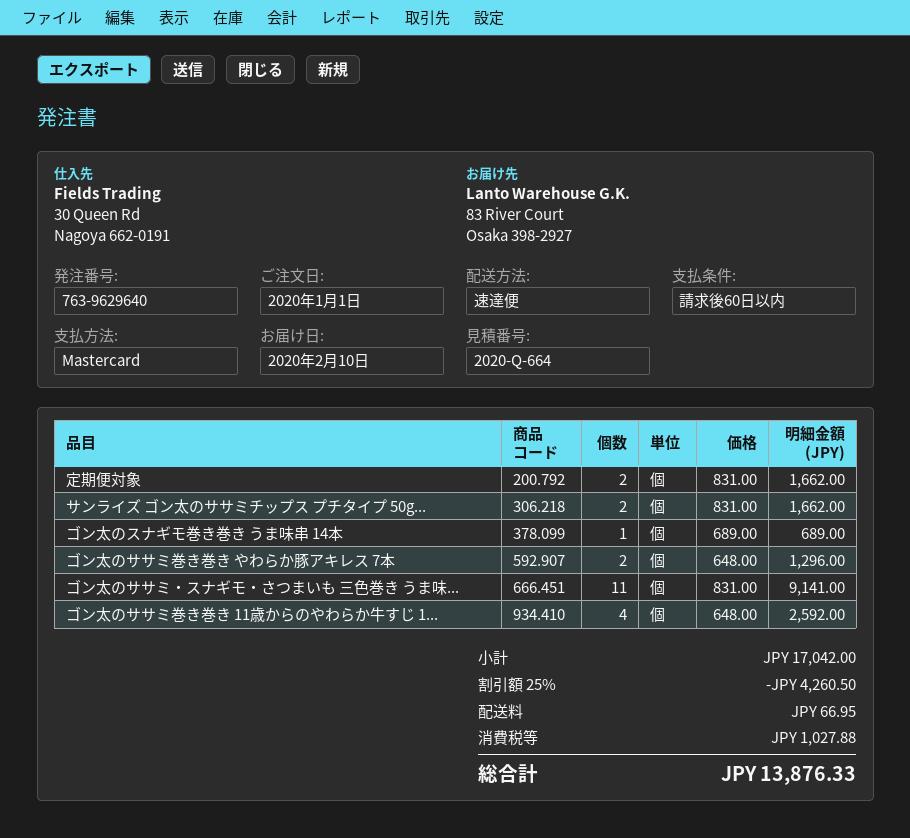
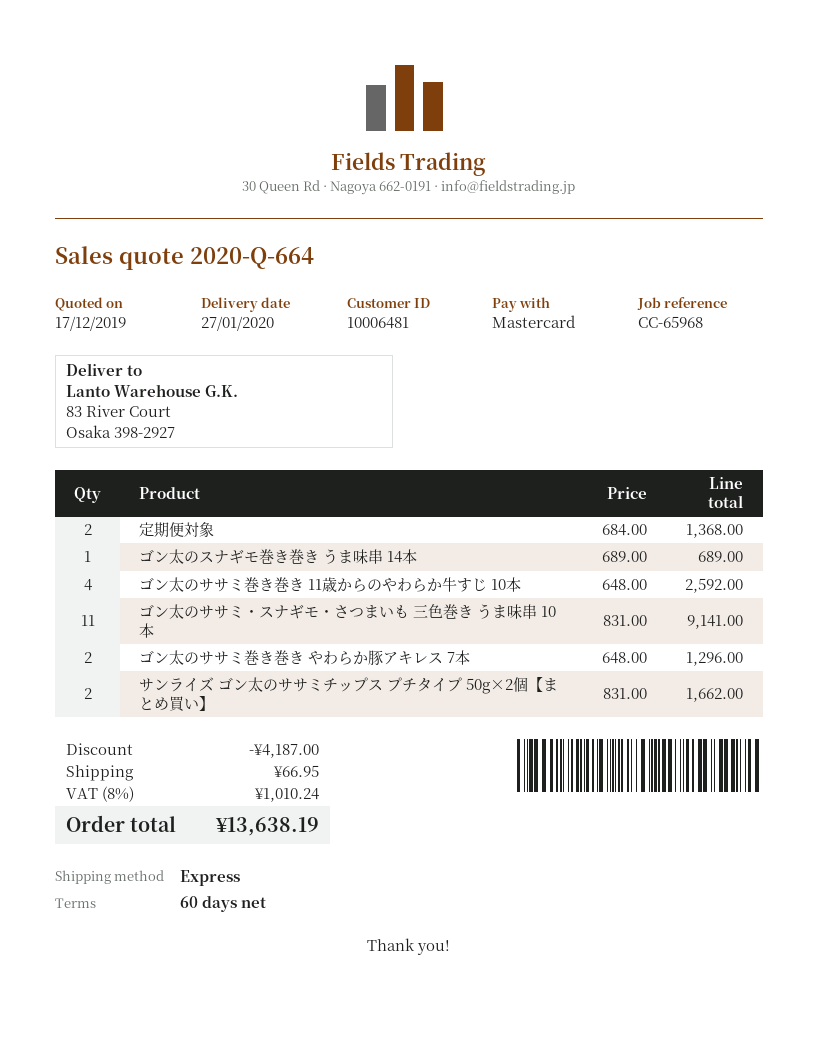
delivery date: 2020-02-10 -> 2020-01-27
定期便対象: 2 x 831.00 = 1662.00 -> 2 x 684.00 = 1368.00
discount: 4260.50 -> 4187.00
tax: 1027.88 -> 1010.24
total: 13876.33 -> 13638.19

